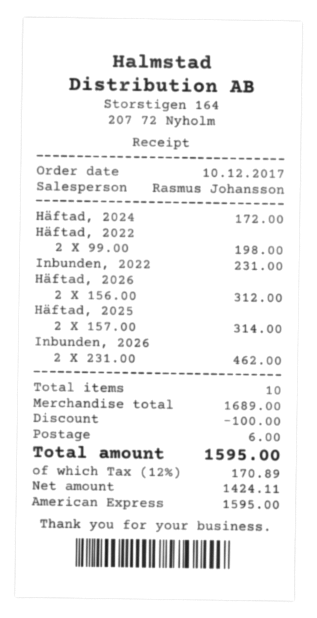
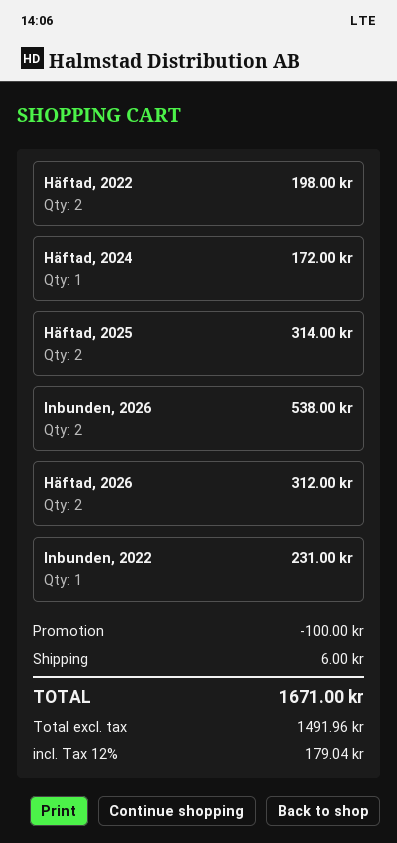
Inbunden, 2026: 2 for 462.00 -> 2 for 538.00
net: 1424.11 -> 1491.96
tax: 12% = 170.89 -> 12% = 179.04
total: 1595.00 -> 1671.00

